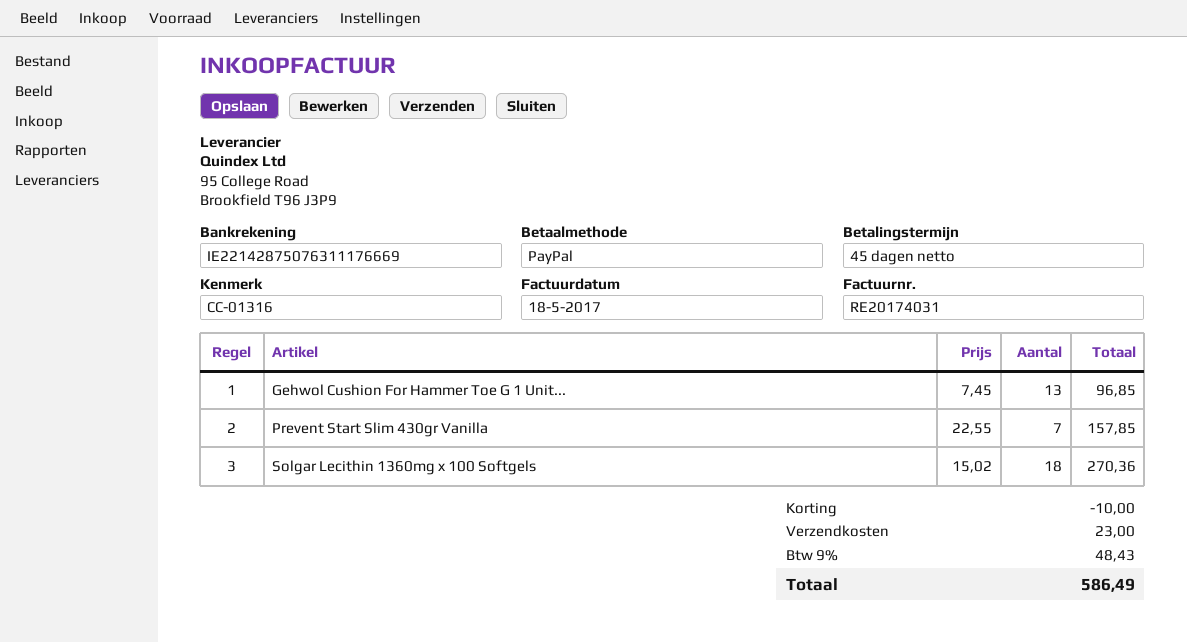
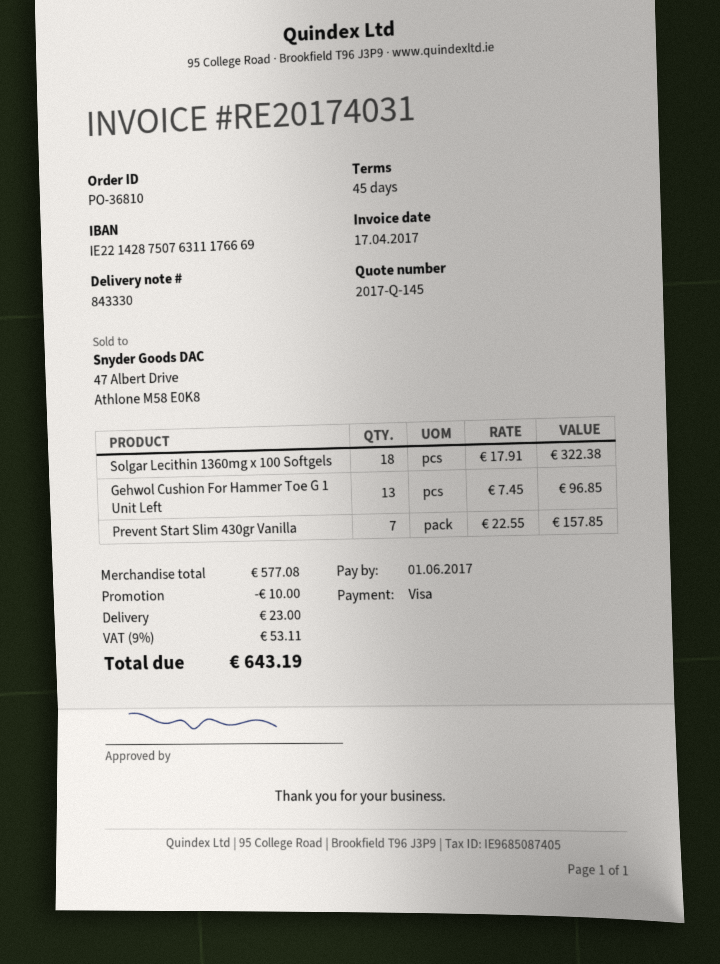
invoice date: 2017-05-18 -> 2017-04-17
payment method: PayPal -> Visa
Solgar Lecithin 1360mg x 100 Softgels: 18 x 15.02 = 270.36 -> 18 x 17.91 = 322.38
tax: 9% = 48.43 -> 9% = 53.11
total: 586.49 -> 643.19

